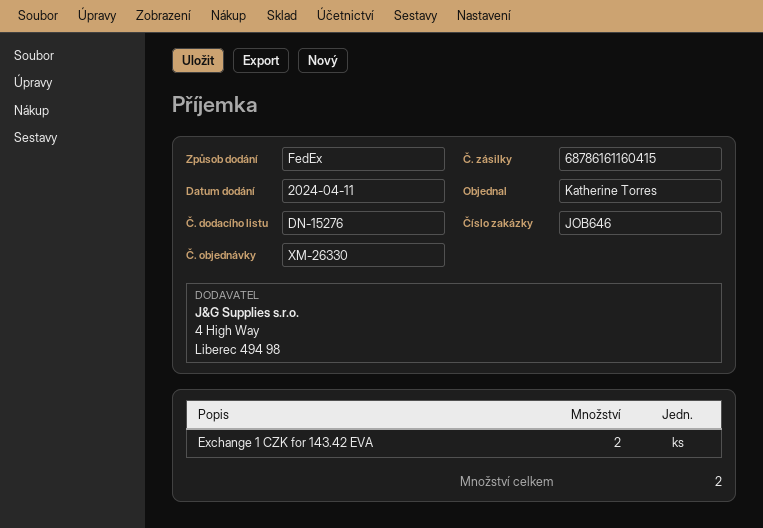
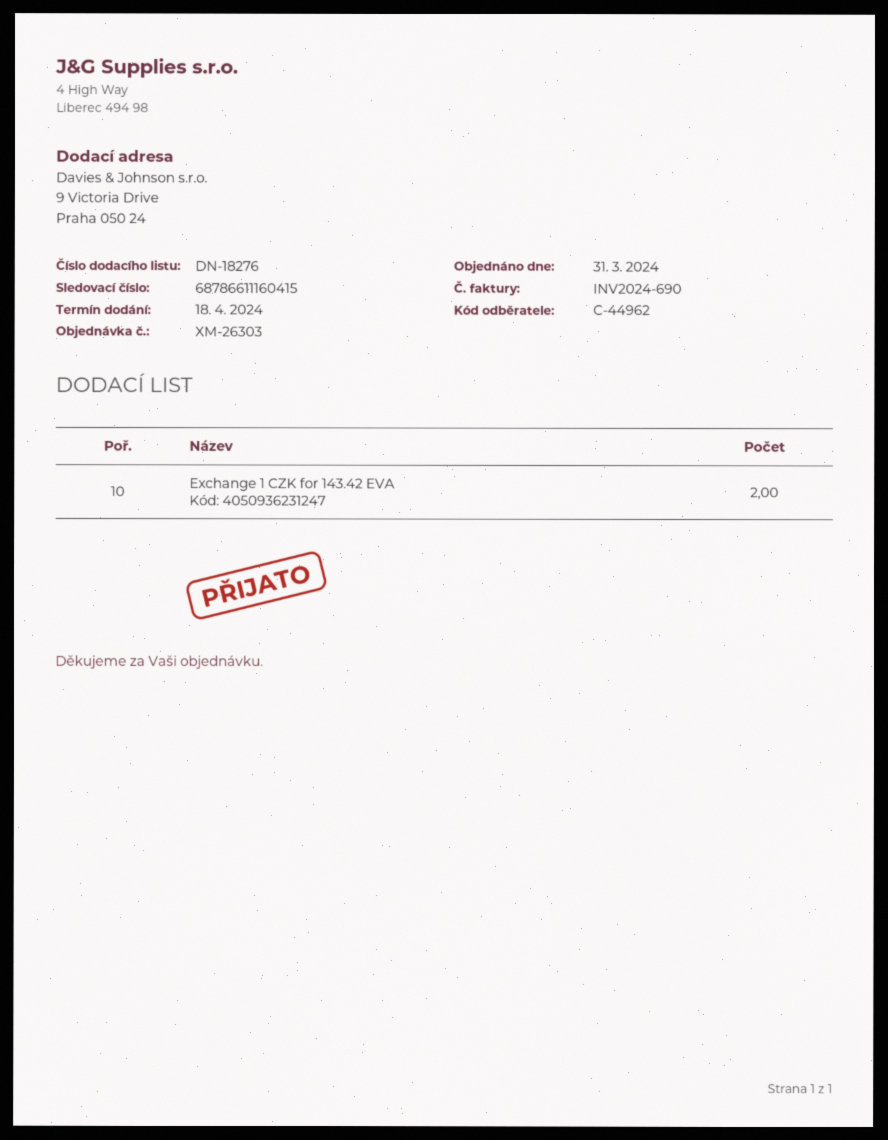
order number: XM-26330 -> XM-26303
delivery note number: DN-15276 -> DN-18276
delivery date: 2024-04-11 -> 2024-04-18
tracking number: 68786161160415 -> 68786611160415

